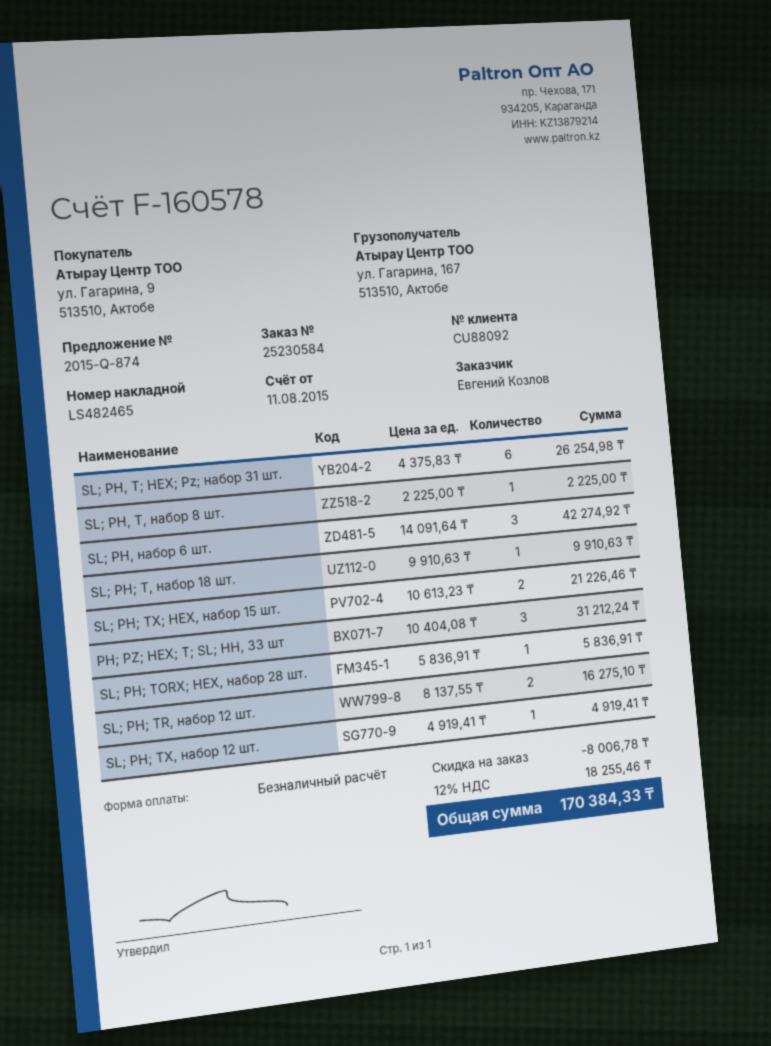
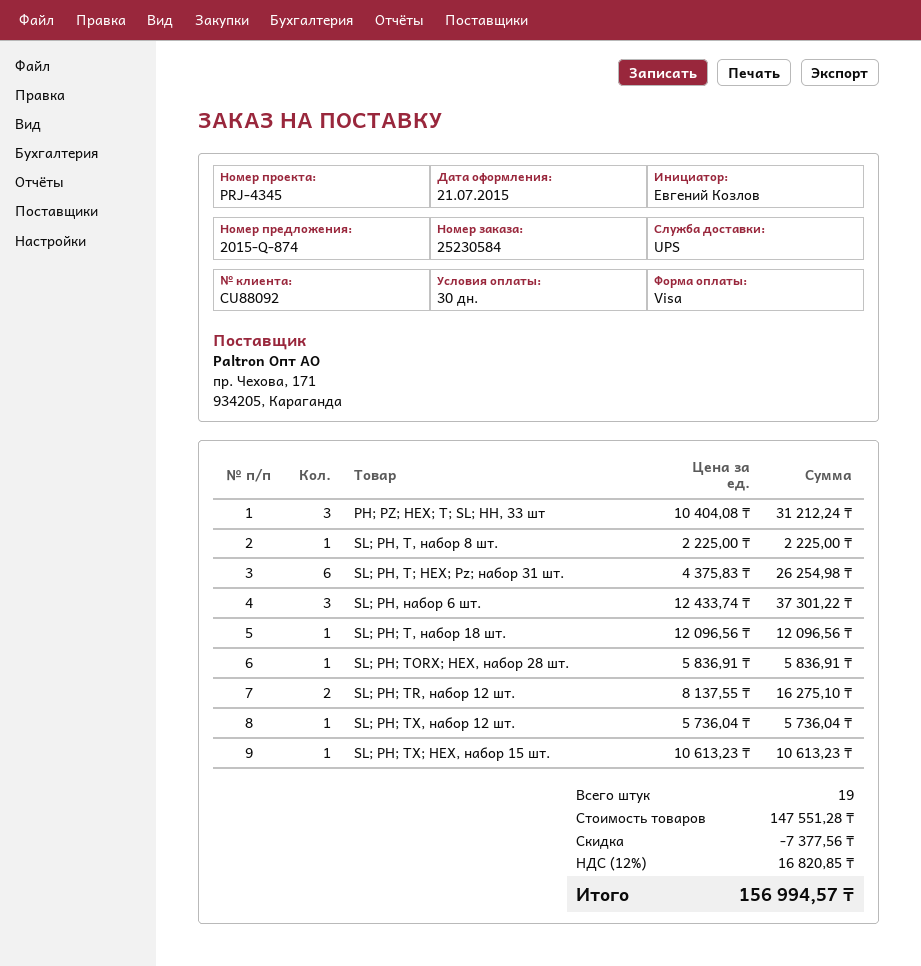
payment method: bank transfer -> Visa
SL; PH, набор 6 шт.: 3 x 14091.64 = 42274.92 -> 3 x 12433.74 = 37301.22
SL; PH; T, набор 18 шт.: 1 x 9910.63 = 9910.63 -> 1 x 12096.56 = 12096.56
SL; PH; TX; HEX, набор 15 шт.: 2 x 10613.23 = 21226.46 -> 1 x 10613.23 = 10613.23
SL; PH; TX, набор 12 шт.: 1 x 4919.41 = 4919.41 -> 1 x 5736.04 = 5736.04
discount: 8006.78 -> 7377.56
tax: 12% = 18255.46 -> 12% = 16820.85
total: 170384.33 -> 156994.57

